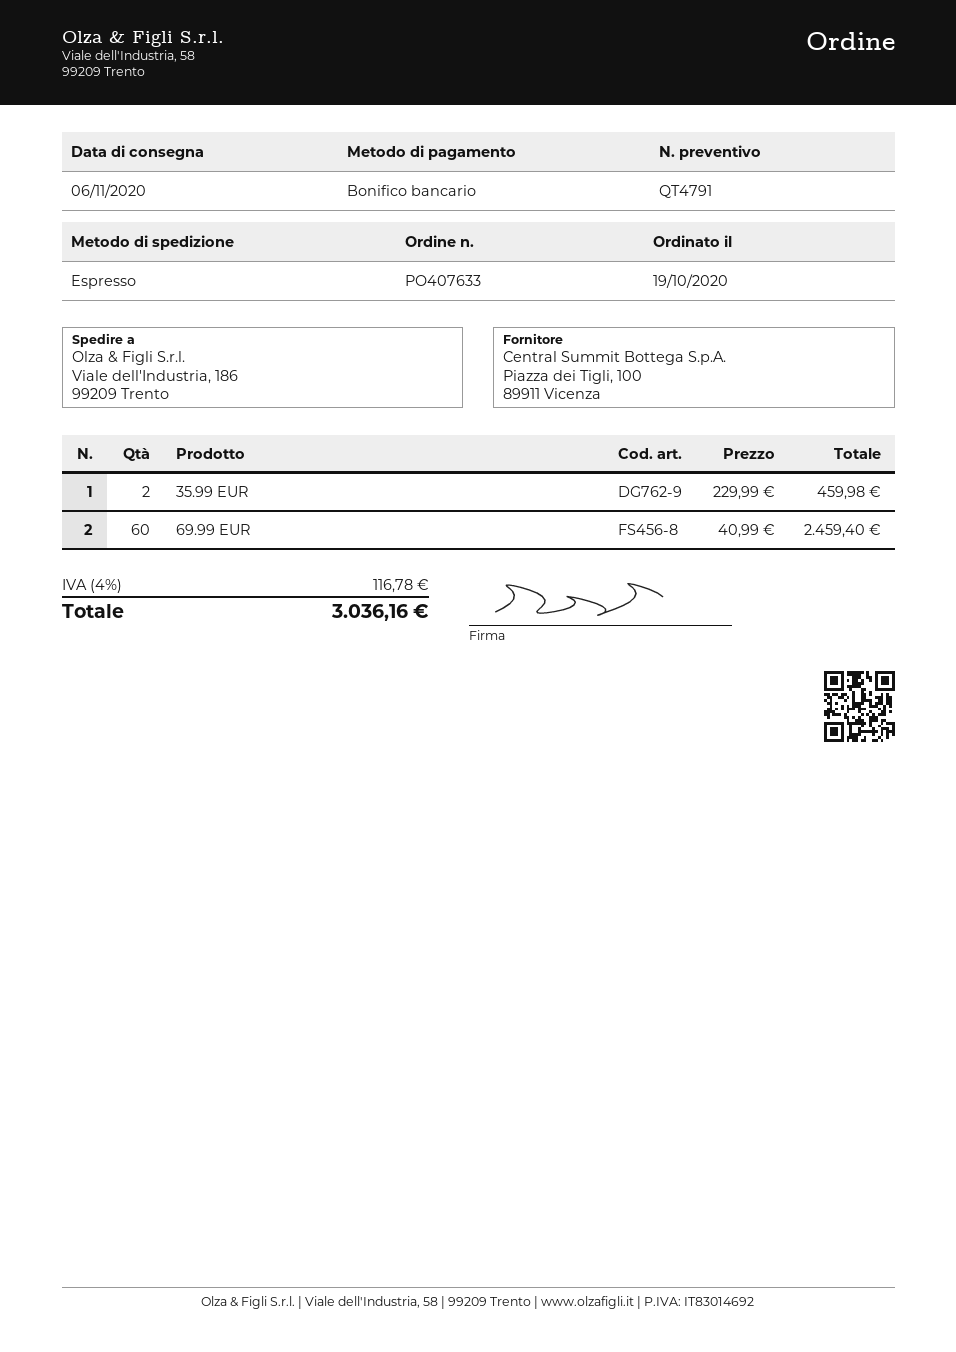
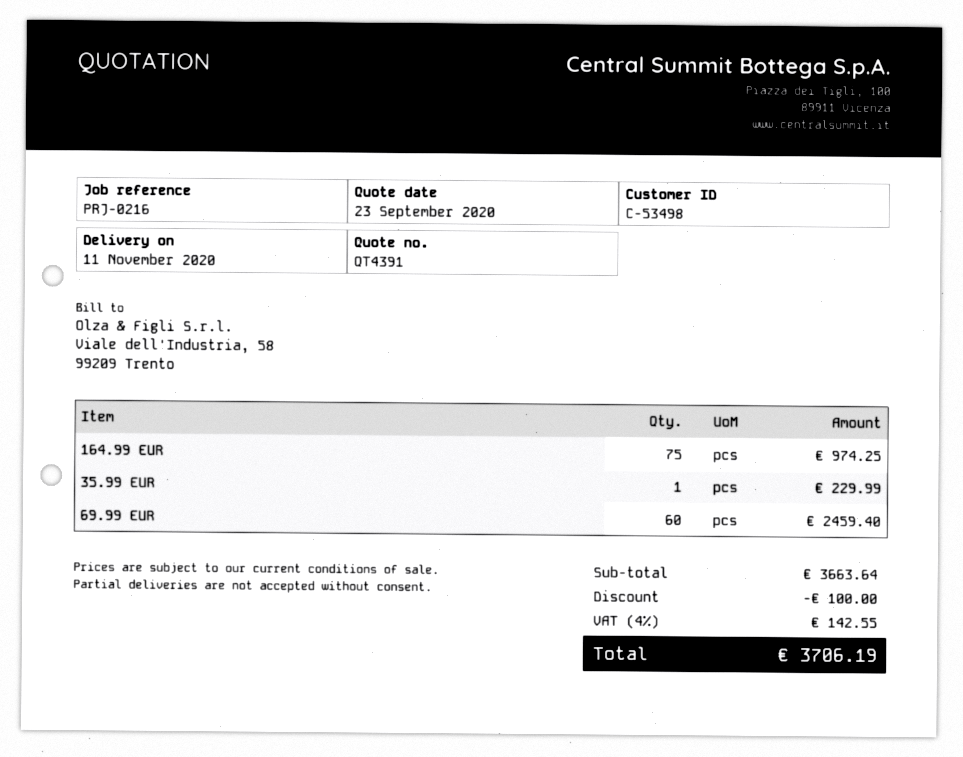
quote number: QT4791 -> QT4391
delivery date: 2020-11-06 -> 2020-11-11
35.99 EUR: 2 for 459.98 -> 1 for 229.99
164.99 EUR: none -> 75 for 974.25
discount: none -> 100.00
tax: 4% = 116.78 -> 4% = 142.55
total: 3036.16 -> 3706.19

